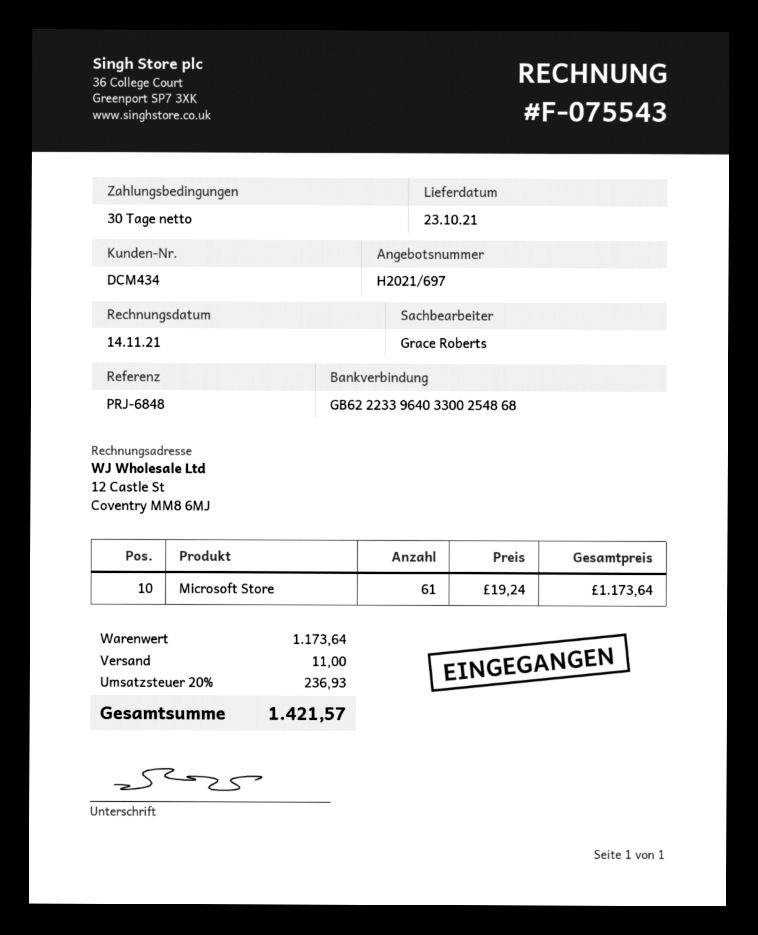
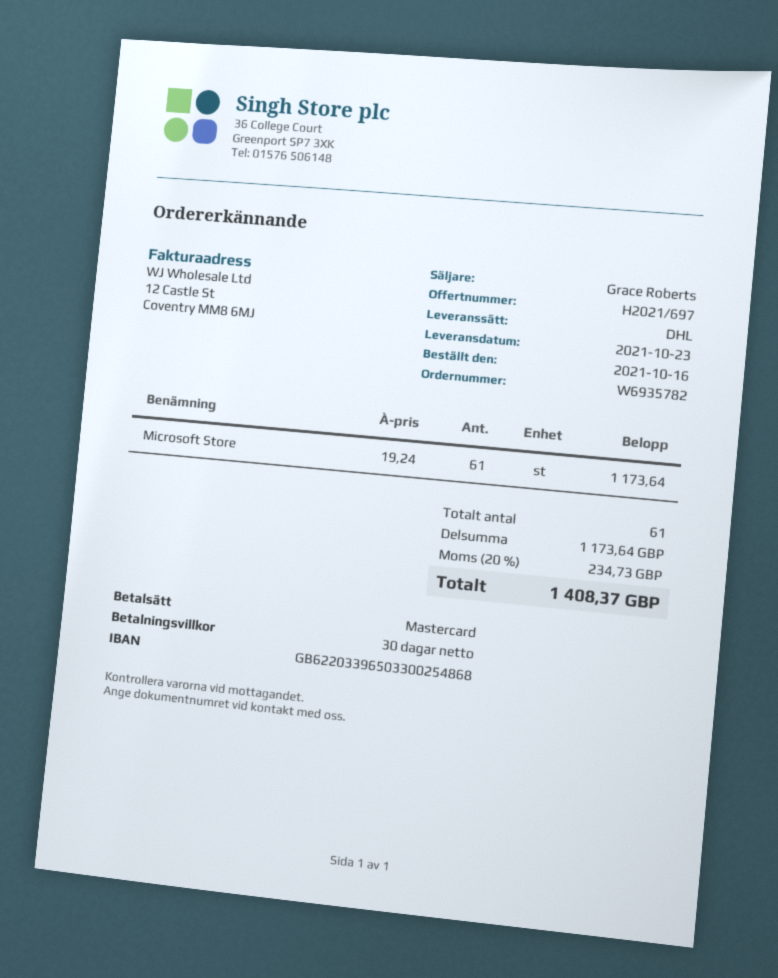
bank account: GB62223396403300254868 -> GB62203396503300254868
shipping: 11.00 -> none
tax: 20% = 236.93 -> 20% = 234.73
total: 1421.57 -> 1408.37

